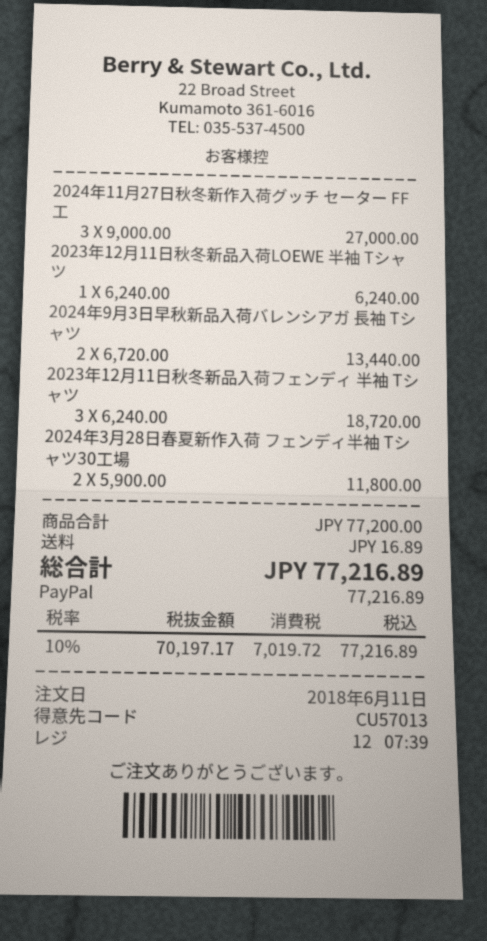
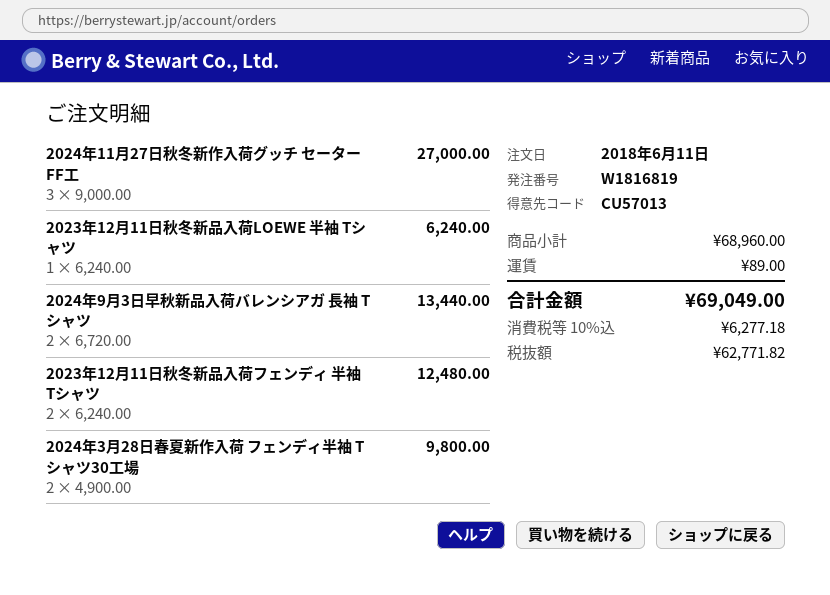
2023年12月11日秋冬新品入荷フェンディ 半袖 Tシャツ: 3 x 6240.00 = 18720.00 -> 2 x 6240.00 = 12480.00
2024年3月28日春夏新作入荷 フェンディ半袖 Tシャツ30工場: 2 x 5900.00 = 11800.00 -> 2 x 4900.00 = 9800.00
subtotal: 77200.00 -> 68960.00
shipping: 16.89 -> 89.00
net: 70197.17 -> 62771.82
tax: 10% = 7019.72 -> 10% = 6277.18
total: 77216.89 -> 69049.00

